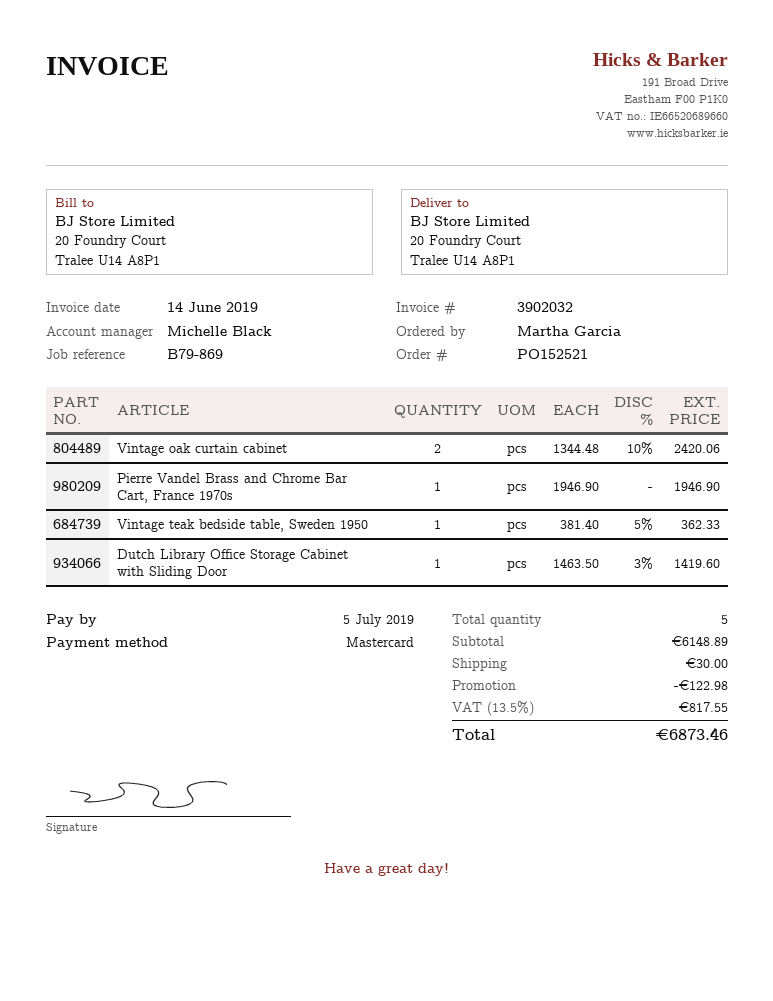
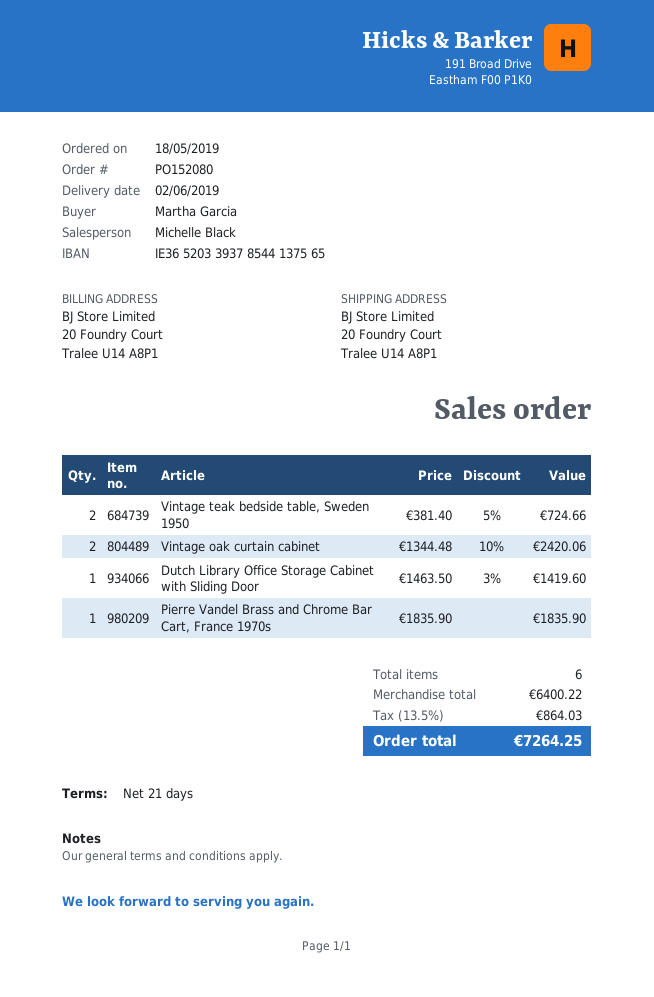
order number: PO152521 -> PO152080
Pierre Vandel Brass and Chrome Bar Cart, France 1970s: 1 x 1946.90 = 1946.90 -> 1 x 1835.90 = 1835.90
Vintage teak bedside table, Sweden 1950: 1 x 381.40 - 5% = 362.33 -> 2 x 381.40 - 5% = 724.66
total quantity: 5 -> 6
subtotal: 6148.89 -> 6400.22
discount: 122.98 -> none
shipping: 30.00 -> none
tax: 13.5% = 817.55 -> 13.5% = 864.03
total: 6873.46 -> 7264.25

